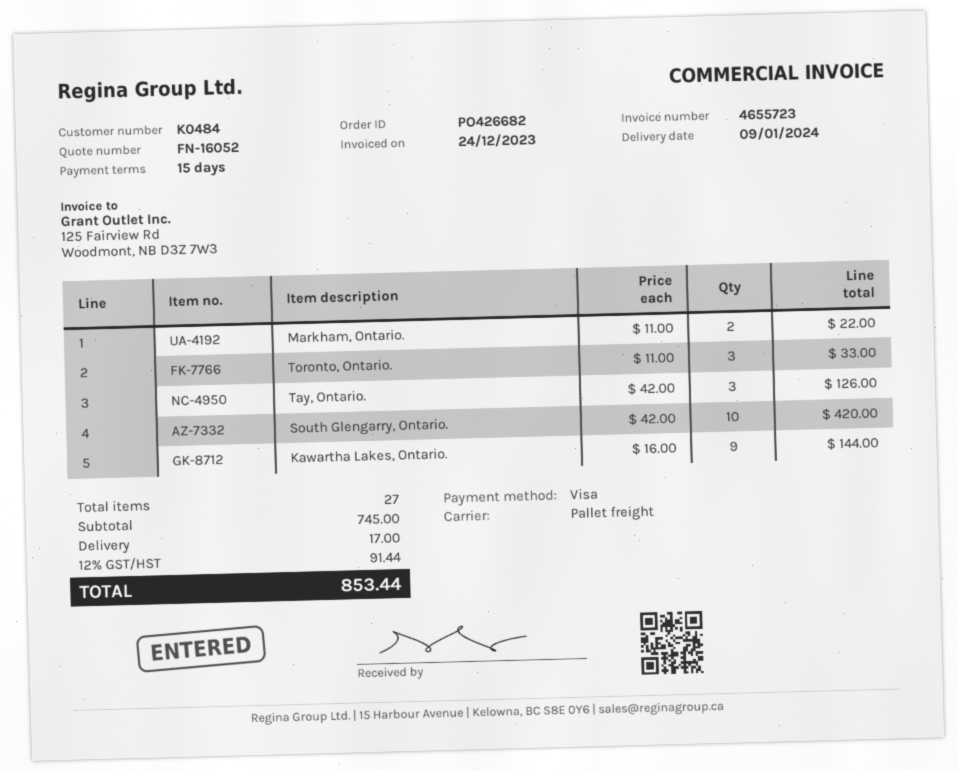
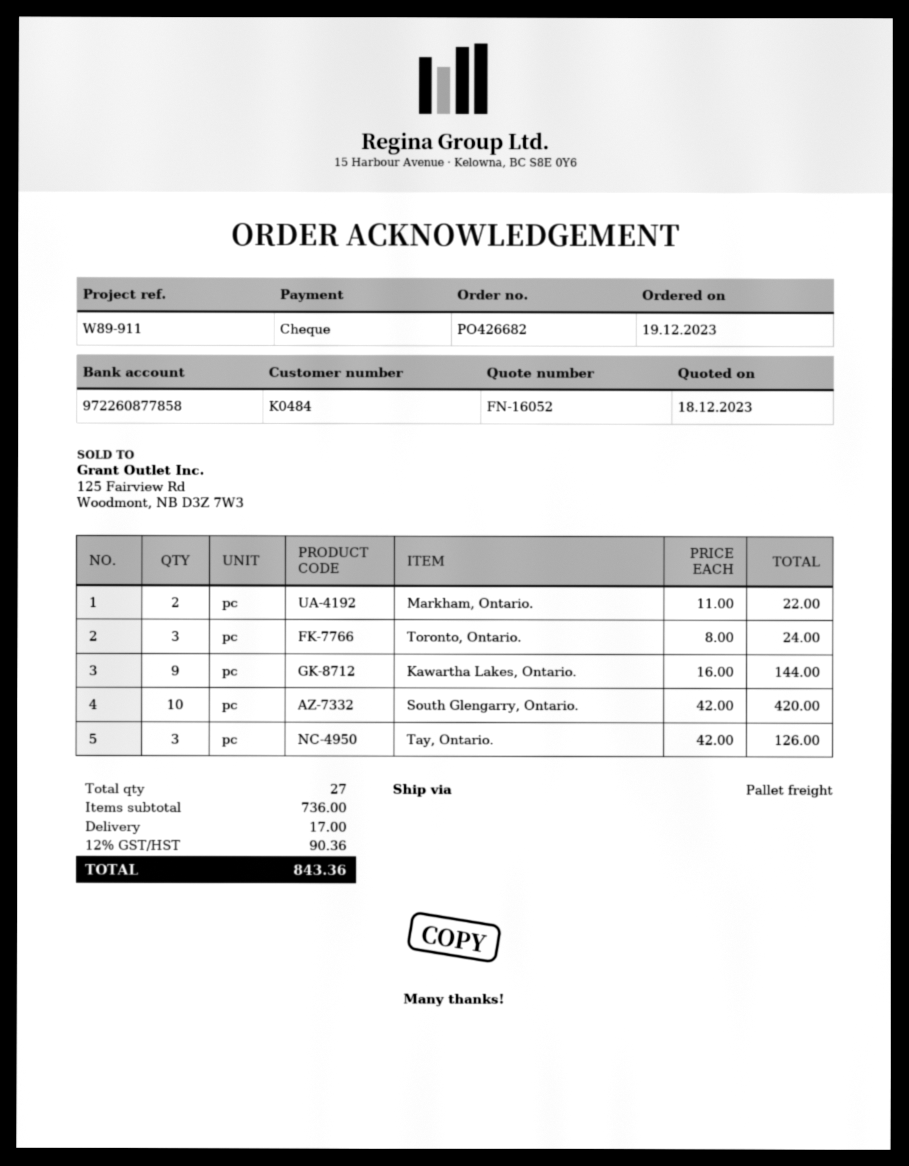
payment method: Visa -> cheque
Toronto, Ontario.: 3 x 11.00 = 33.00 -> 3 x 8.00 = 24.00
subtotal: 745.00 -> 736.00
tax: 12% = 91.44 -> 12% = 90.36
total: 853.44 -> 843.36

